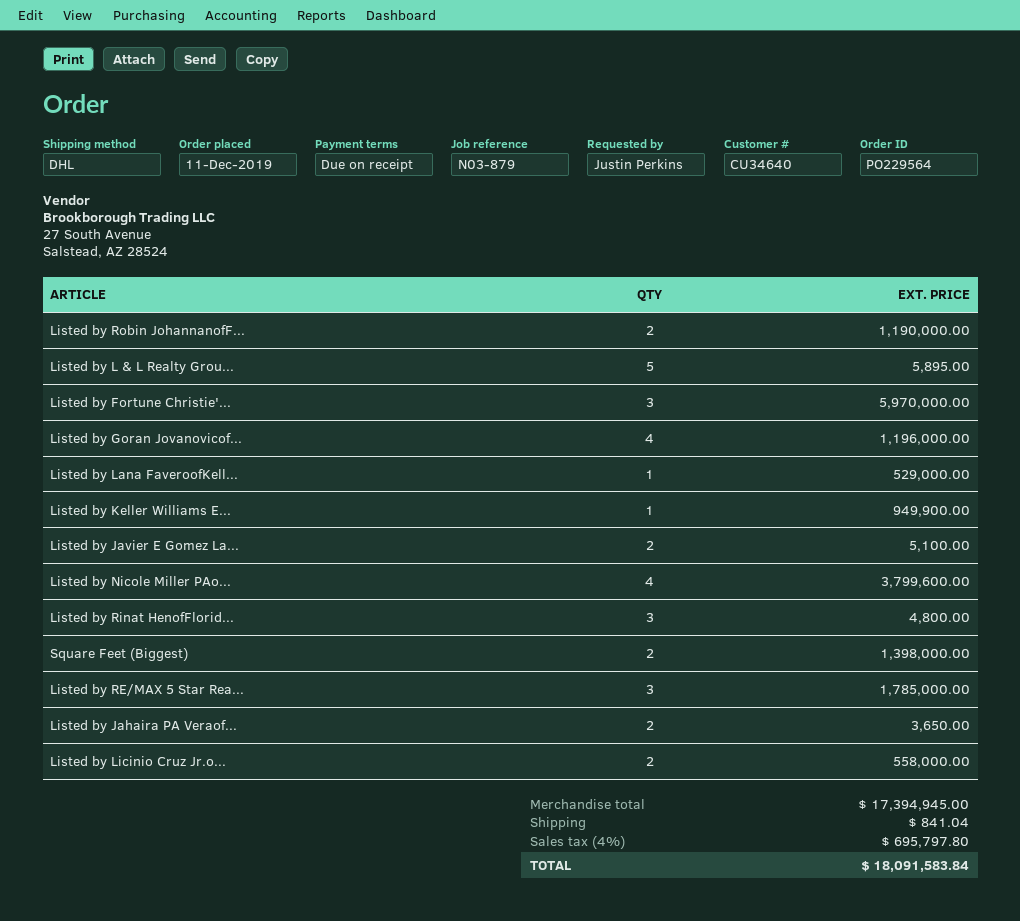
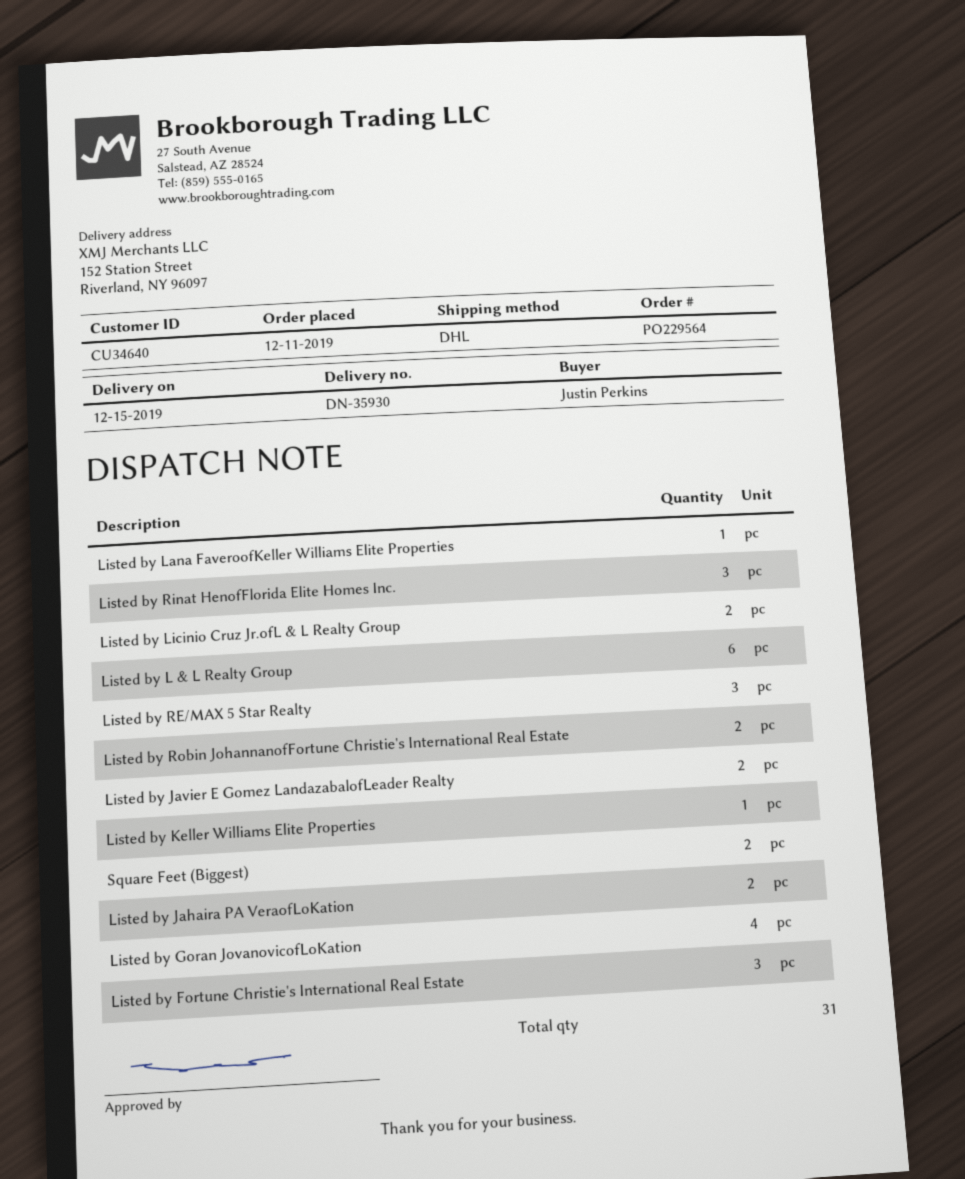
Listed by L & L Realty Grou...: 5 -> 6
Listed by Nicole Miller PAo...: 4 -> none

